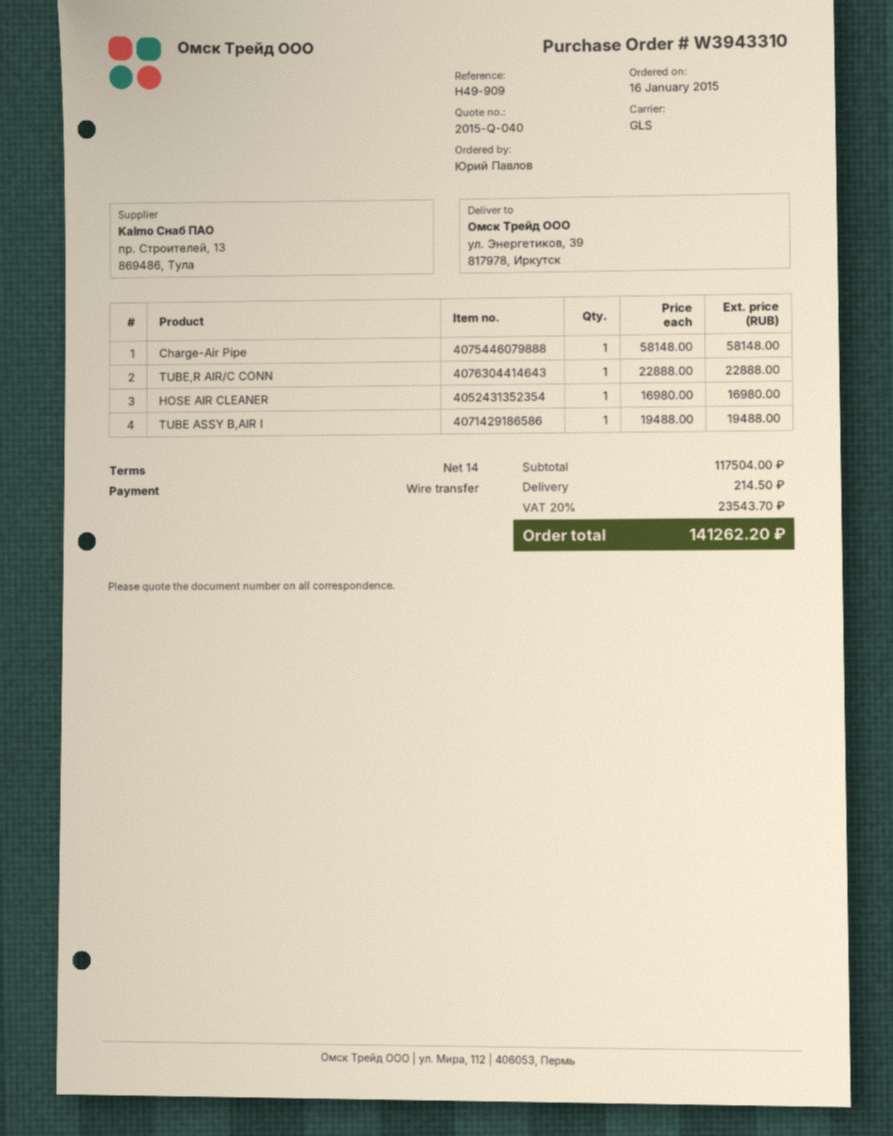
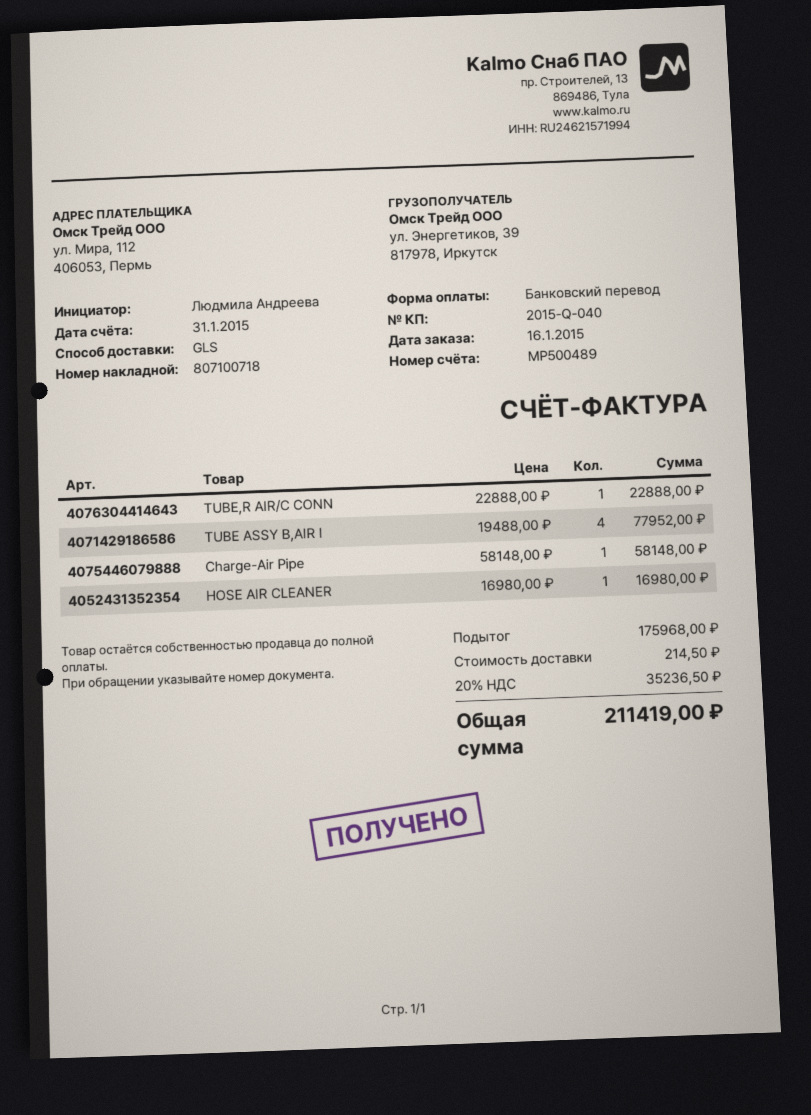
ordered by: Юрий Павлов -> Людмила Андреева
TUBE ASSY B,AIR I: 1 x 19488.00 = 19488.00 -> 4 x 19488.00 = 77952.00
subtotal: 117504.00 -> 175968.00
tax: 20% = 23543.70 -> 20% = 35236.50
total: 141262.20 -> 211419.00

